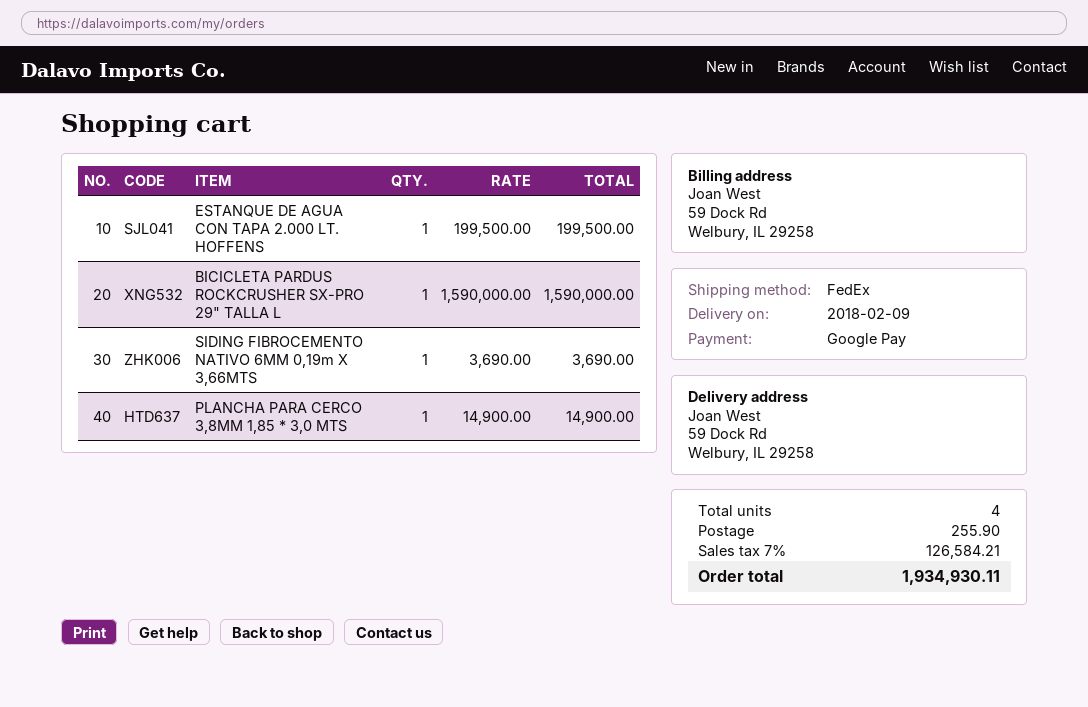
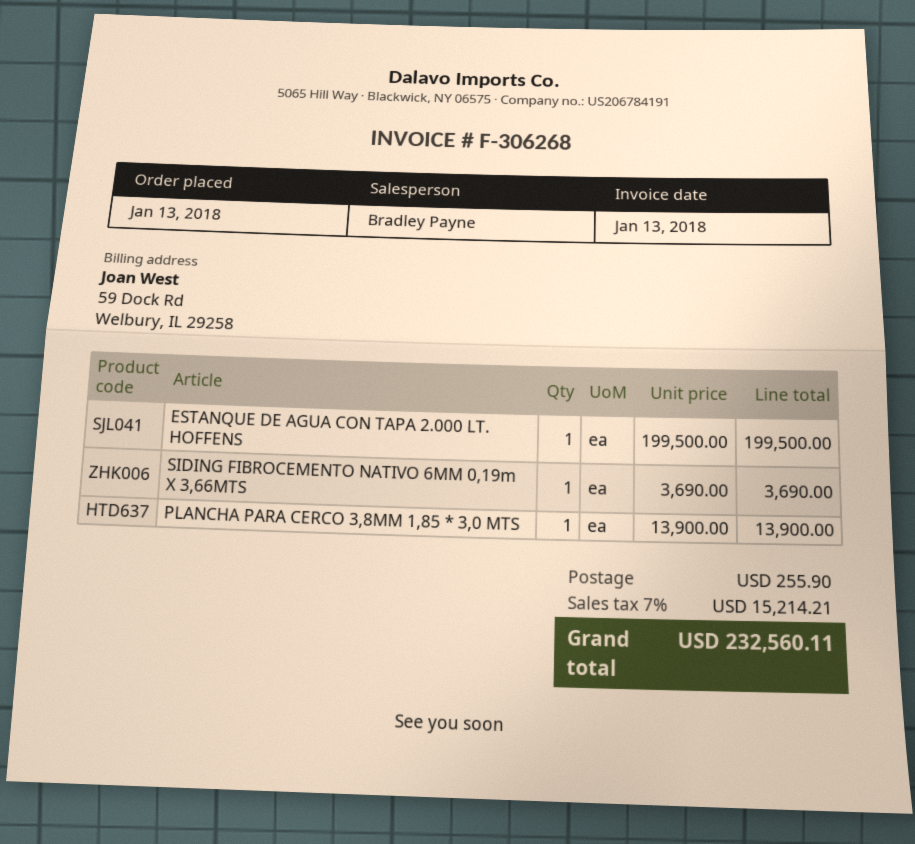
BICICLETA PARDUS ROCKCRUSHER SX-PRO 29" TALLA L: 1 x 1590000.00 = 1590000.00 -> none
PLANCHA PARA CERCO 3,8MM 1,85 * 3,0 MTS: 1 x 14900.00 = 14900.00 -> 1 x 13900.00 = 13900.00
tax: 7% = 126584.21 -> 7% = 15214.21
total: 1934930.11 -> 232560.11

